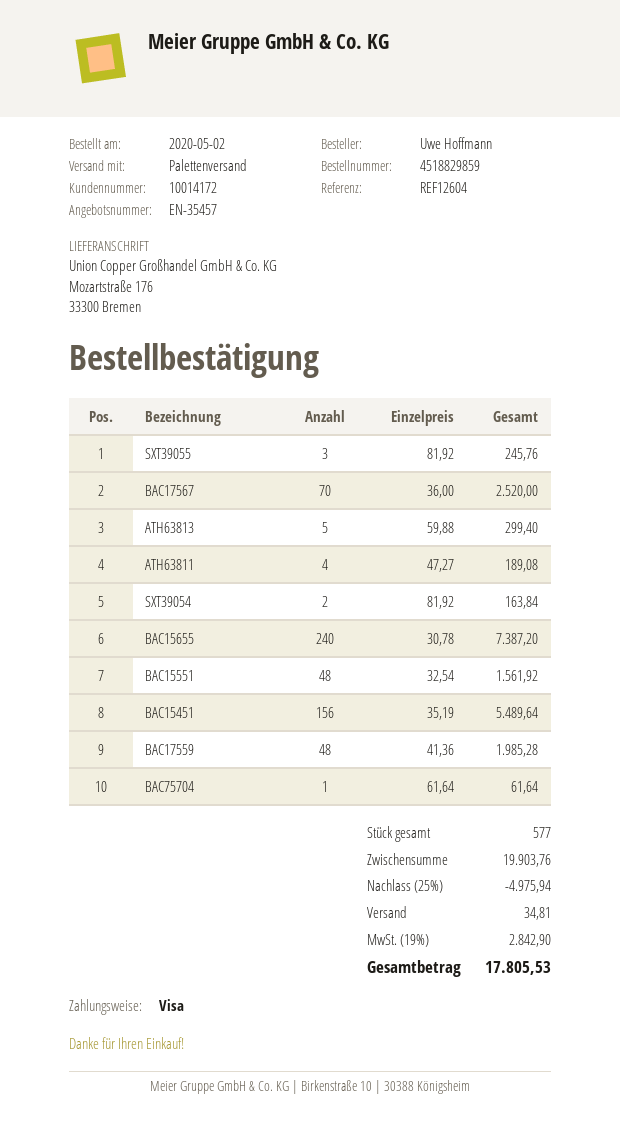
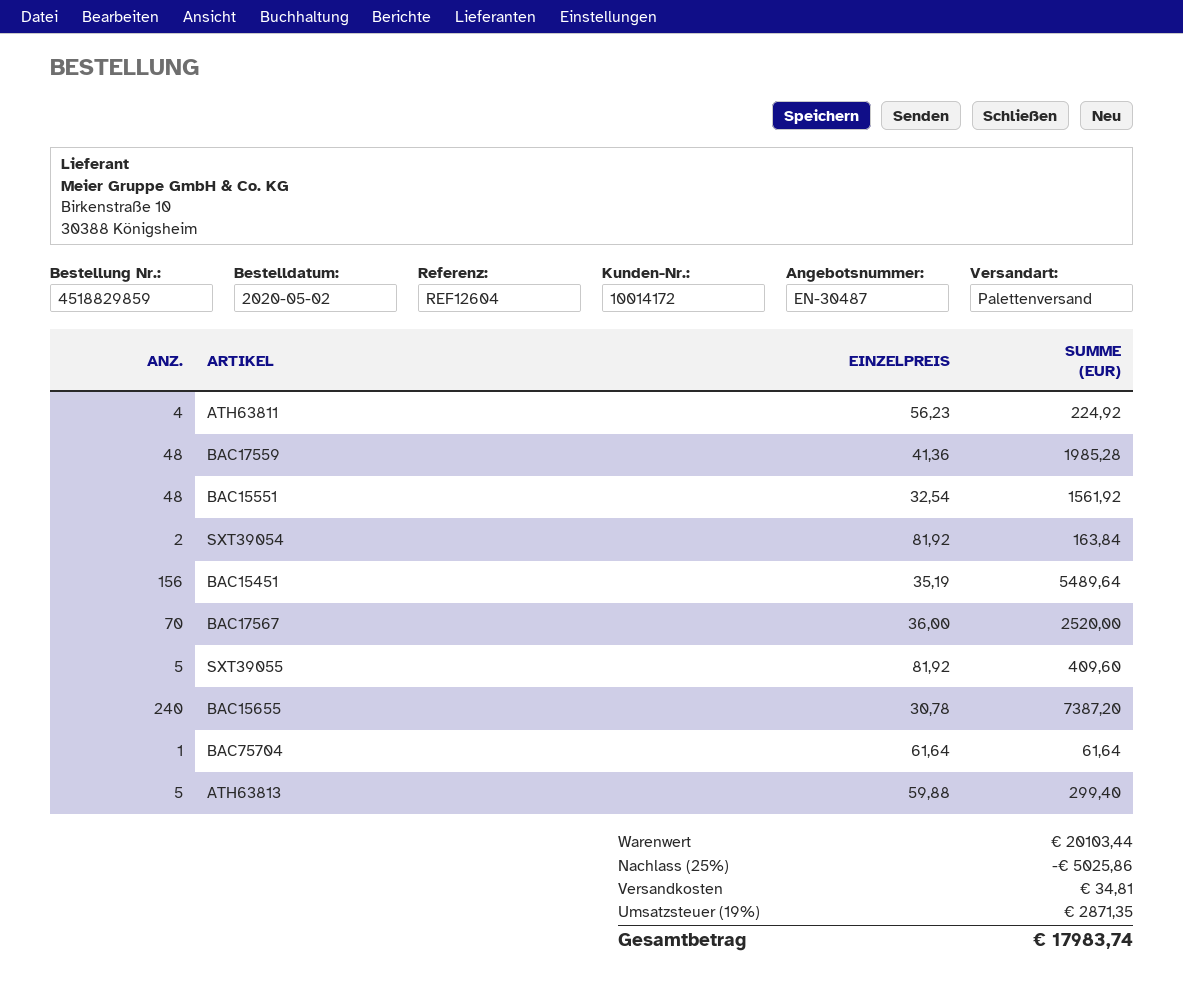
quote number: EN-35457 -> EN-30487
SXT39055: 3 x 81.92 = 245.76 -> 5 x 81.92 = 409.60
ATH63811: 4 x 47.27 = 189.08 -> 4 x 56.23 = 224.92
subtotal: 19903.76 -> 20103.44
discount: 25% = 4975.94 -> 25% = 5025.86
tax: 19% = 2842.90 -> 19% = 2871.35
total: 17805.53 -> 17983.74

